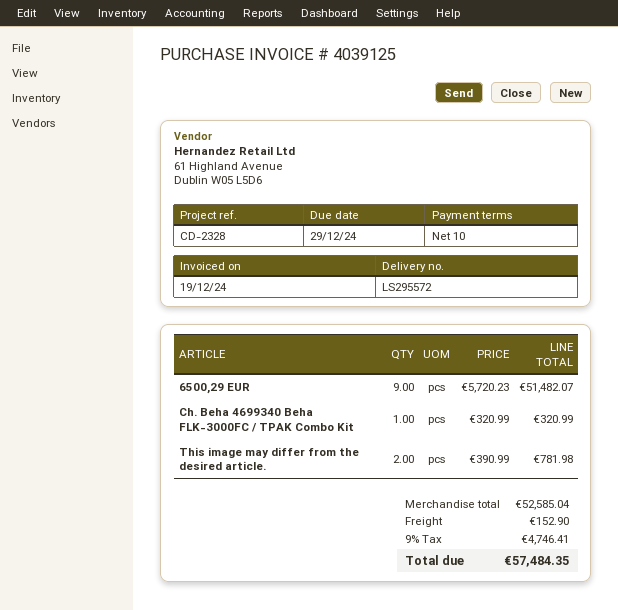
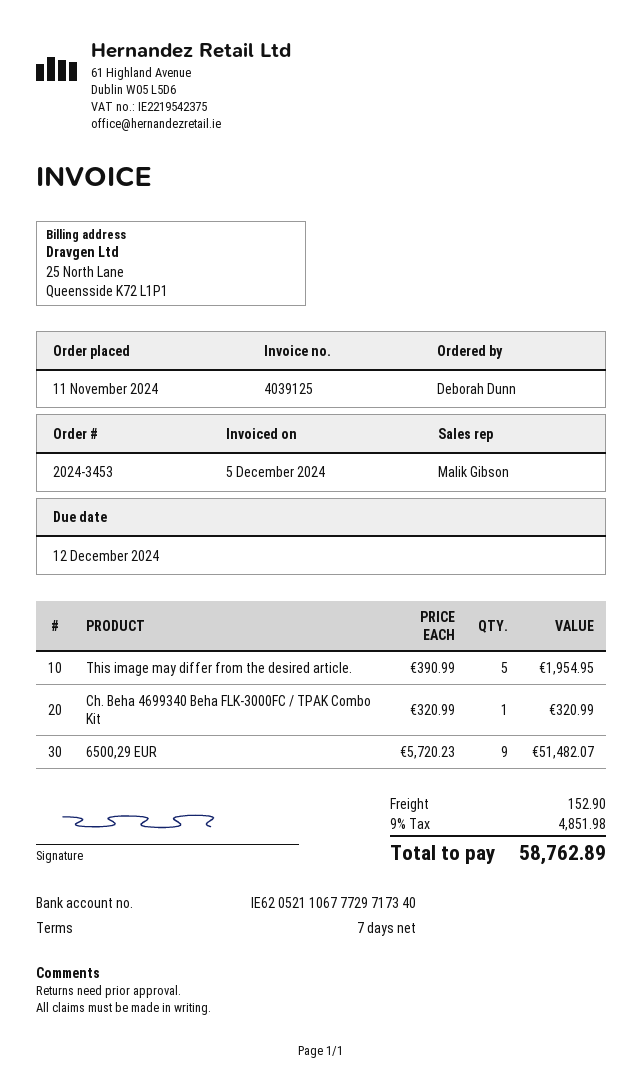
invoice date: 2024-12-19 -> 2024-12-05
payment terms: 10 days -> 7 days
due date: 2024-12-29 -> 2024-12-12
This image may differ from the desired article.: 2 x 390.99 = 781.98 -> 5 x 390.99 = 1954.95
tax: 9% = 4746.41 -> 9% = 4851.98
total: 57484.35 -> 58762.89

